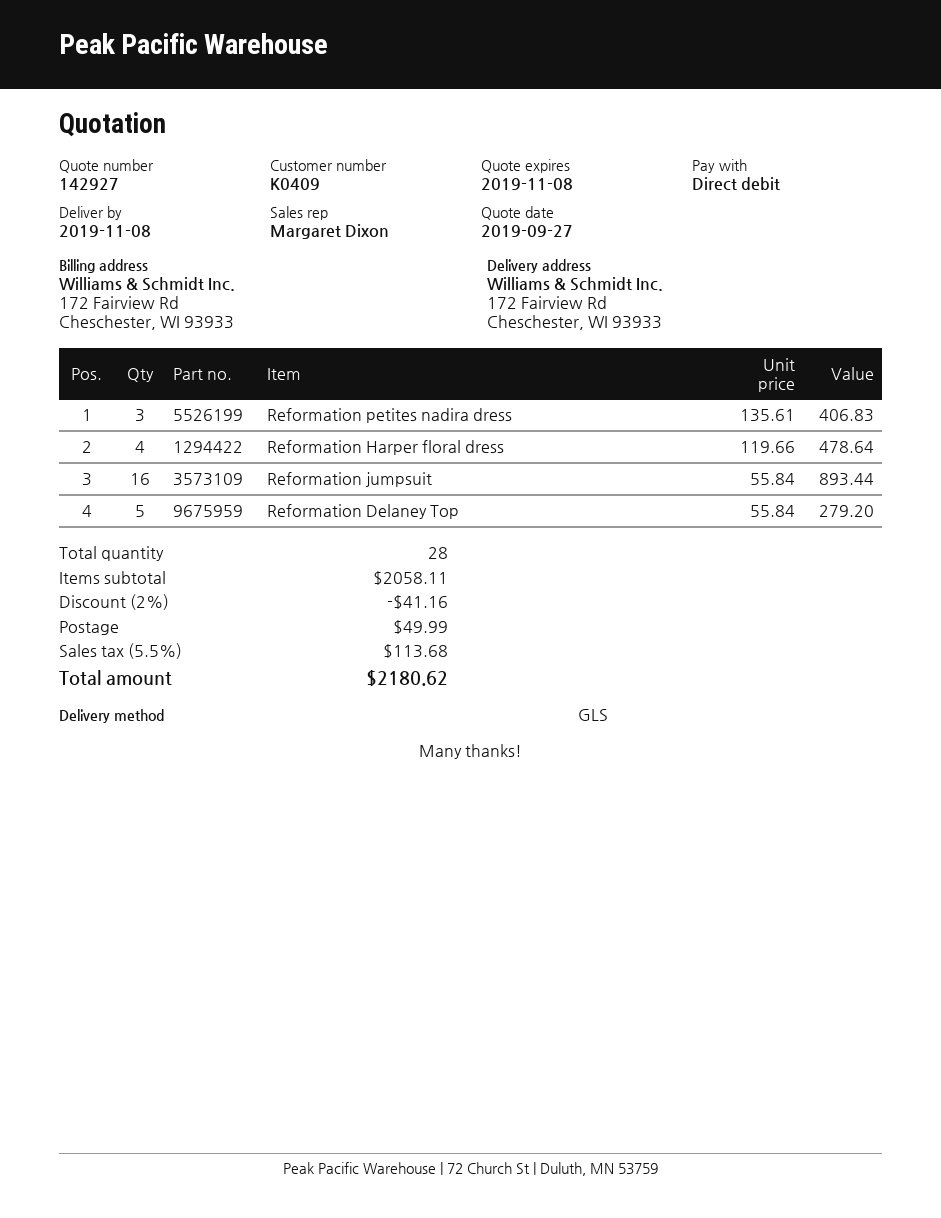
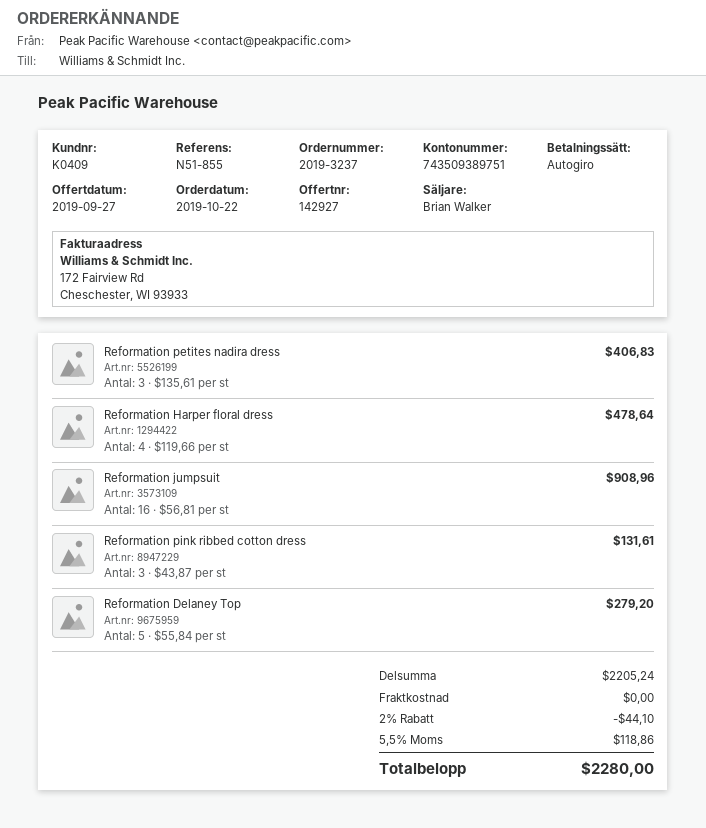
sales rep: Margaret Dixon -> Brian Walker
Reformation jumpsuit: 16 x 55.84 = 893.44 -> 16 x 56.81 = 908.96
Reformation pink ribbed cotton dress: none -> 3 x 43.87 = 131.61
subtotal: 2058.11 -> 2205.24
discount: 2% = 41.16 -> 2% = 44.10
shipping: 49.99 -> 0.00
tax: 5.5% = 113.68 -> 5.5% = 118.86
total: 2180.62 -> 2280.00

